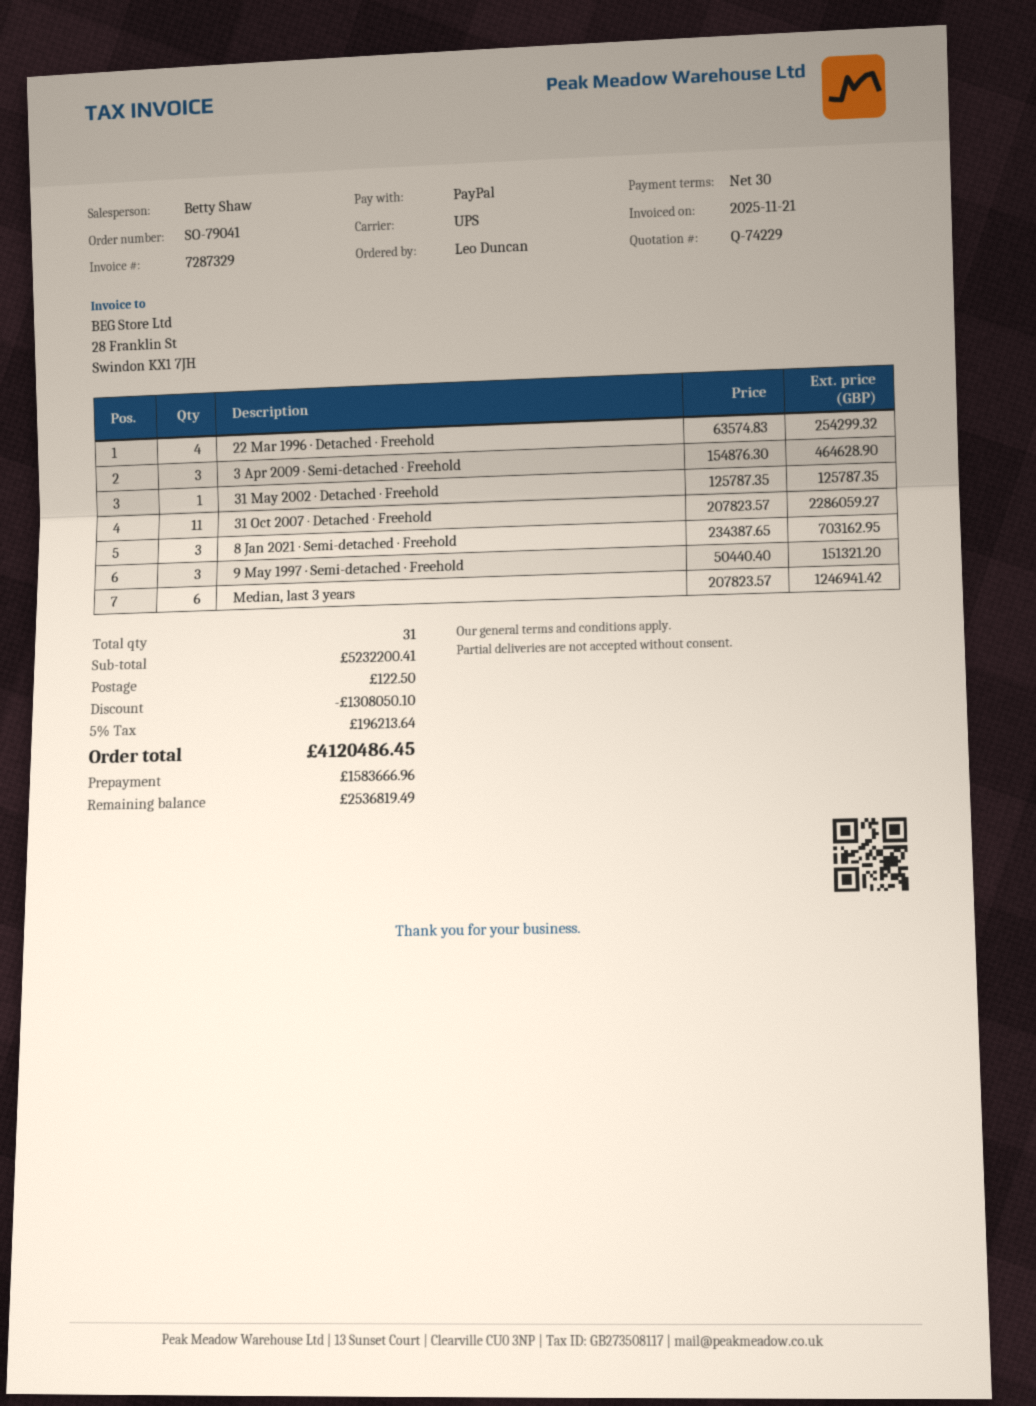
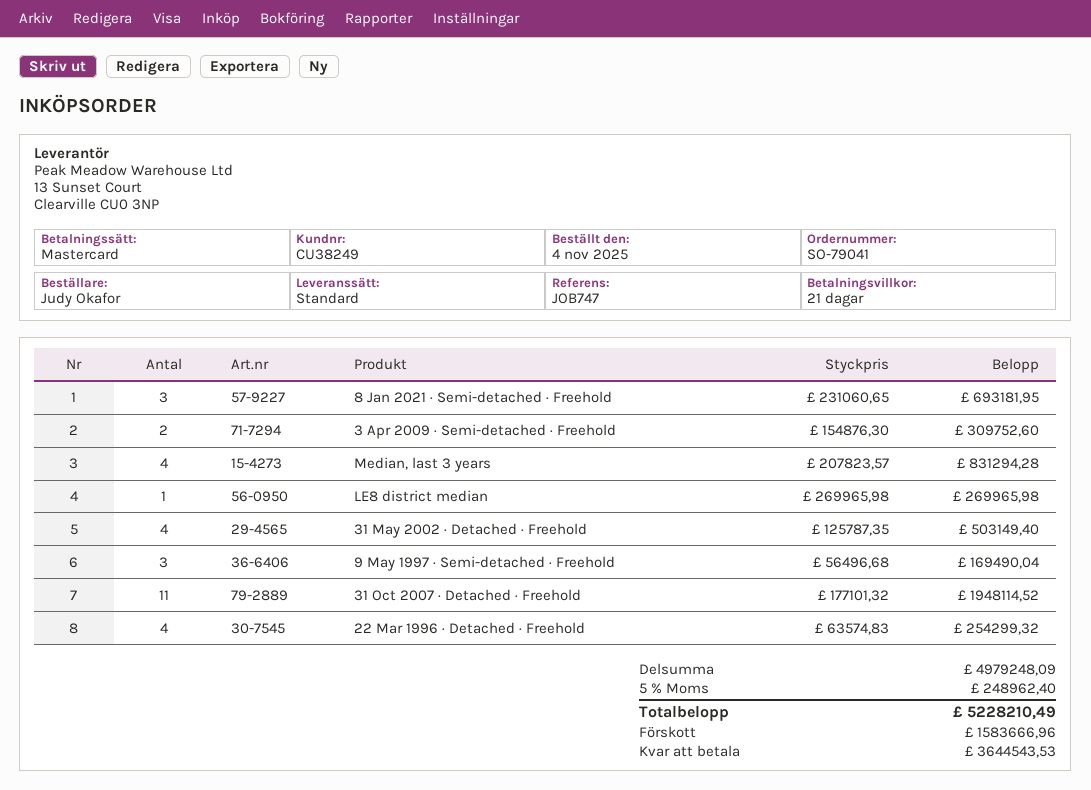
payment terms: 30 days -> 21 days
ordered by: Leo Duncan -> Judy Okafor
payment method: PayPal -> Mastercard
shipping method: UPS -> standard
3 Apr 2009 · Semi-detached · Freehold: 3 x 154876.30 = 464628.90 -> 2 x 154876.30 = 309752.60
31 May 2002 · Detached · Freehold: 1 x 125787.35 = 125787.35 -> 4 x 125787.35 = 503149.40
31 Oct 2007 · Detached · Freehold: 11 x 207823.57 = 2286059.27 -> 11 x 177101.32 = 1948114.52
8 Jan 2021 · Semi-detached · Freehold: 3 x 234387.65 = 703162.95 -> 3 x 231060.65 = 693181.95
9 May 1997 · Semi-detached · Freehold: 3 x 50440.40 = 151321.20 -> 3 x 56496.68 = 169490.04
Median, last 3 years: 6 x 207823.57 = 1246941.42 -> 4 x 207823.57 = 831294.28
LE8 district median: none -> 1 x 269965.98 = 269965.98
subtotal: 5232200.41 -> 4979248.09
discount: 1308050.10 -> none
shipping: 122.50 -> none
tax: 5% = 196213.64 -> 5% = 248962.40
total: 4120486.45 -> 5228210.49
balance: 2536819.49 -> 3644543.53

